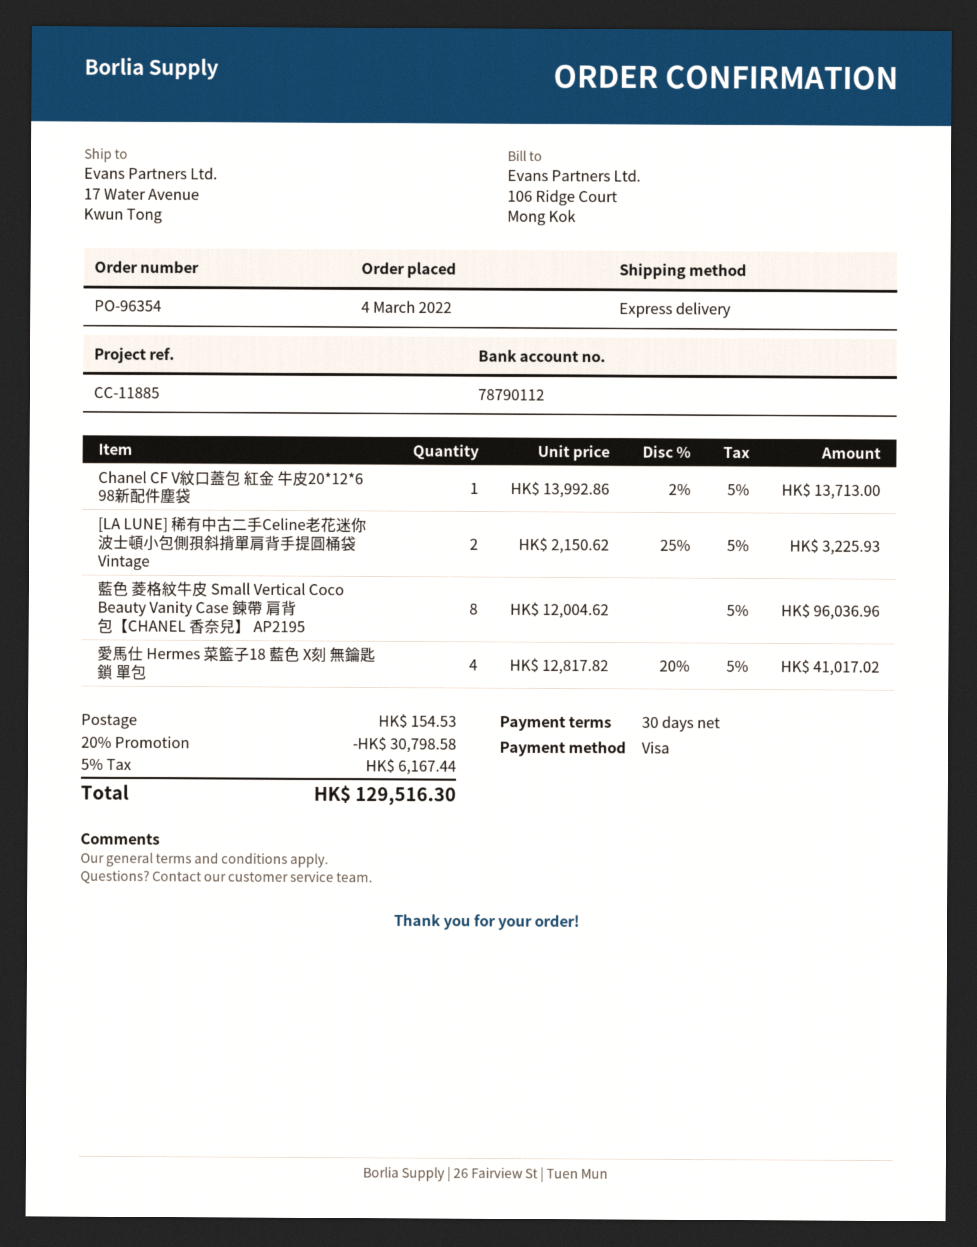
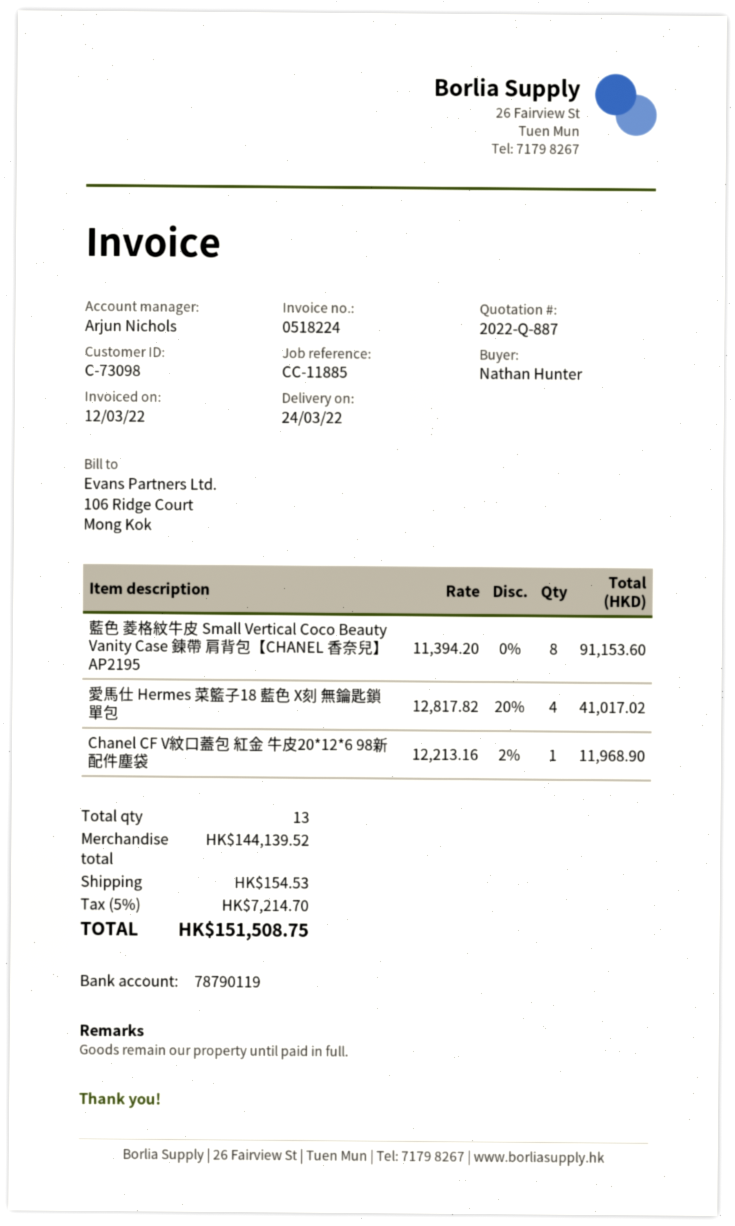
bank account: 78790112 -> 78790119
Chanel CF V紋口蓋包 紅金 牛皮20*12*6 98新配件塵袋: 1 x 13992.86 - 2% = 13713.00 -> 1 x 12213.16 - 2% = 11968.90
[LA LUNE] 稀有中古二手Celine老花迷你波士頓小包側孭斜揹單肩背手提圓桶袋 Vintage: 2 x 2150.62 - 25% = 3225.93 -> none
藍色 菱格紋牛皮 Small Vertical Coco Beauty Vanity Case 鍊帶 肩背包【CHANEL 香奈兒】 AP2195: 8 x 12004.62 = 96036.96 -> 8 x 11394.20 = 91153.60
discount: 20% = 30798.58 -> none
tax: 5% = 6167.44 -> 5% = 7214.70
total: 129516.30 -> 151508.75

